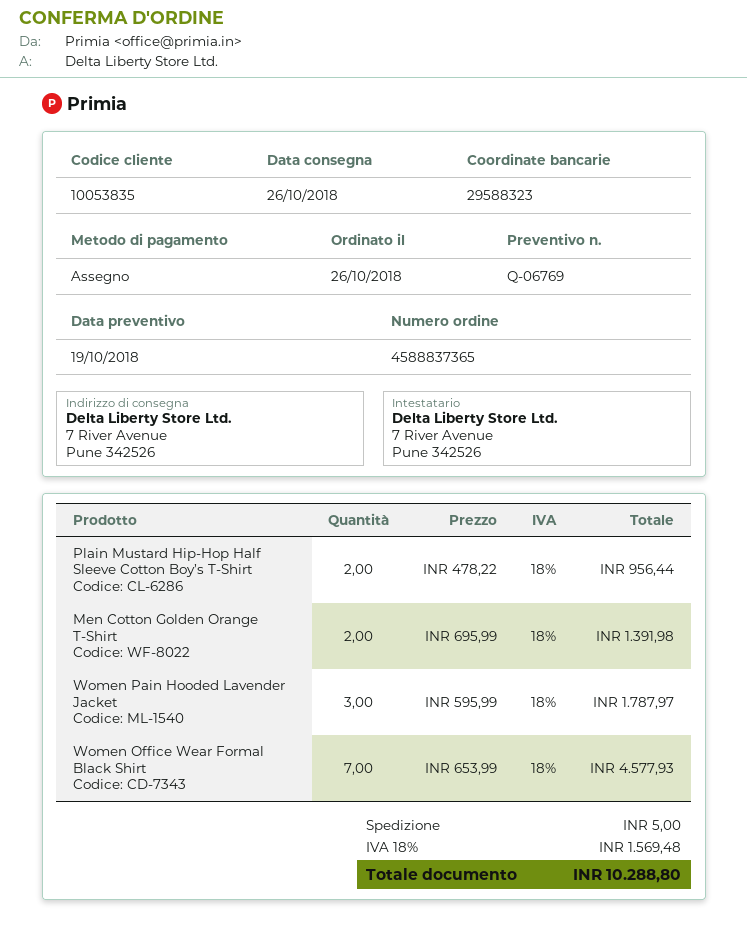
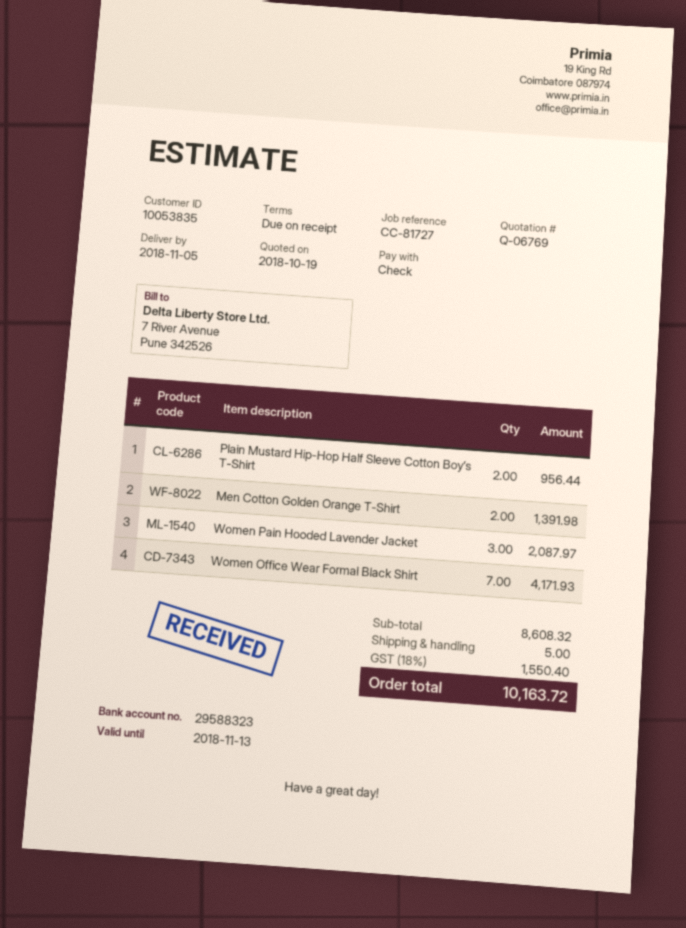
delivery date: 2018-10-26 -> 2018-11-05
Women Pain Hooded Lavender Jacket: 3 for 1787.97 -> 3 for 2087.97
Women Office Wear Formal Black Shirt: 7 for 4577.93 -> 7 for 4171.93
tax: 18% = 1569.48 -> 18% = 1550.40
total: 10288.80 -> 10163.72

